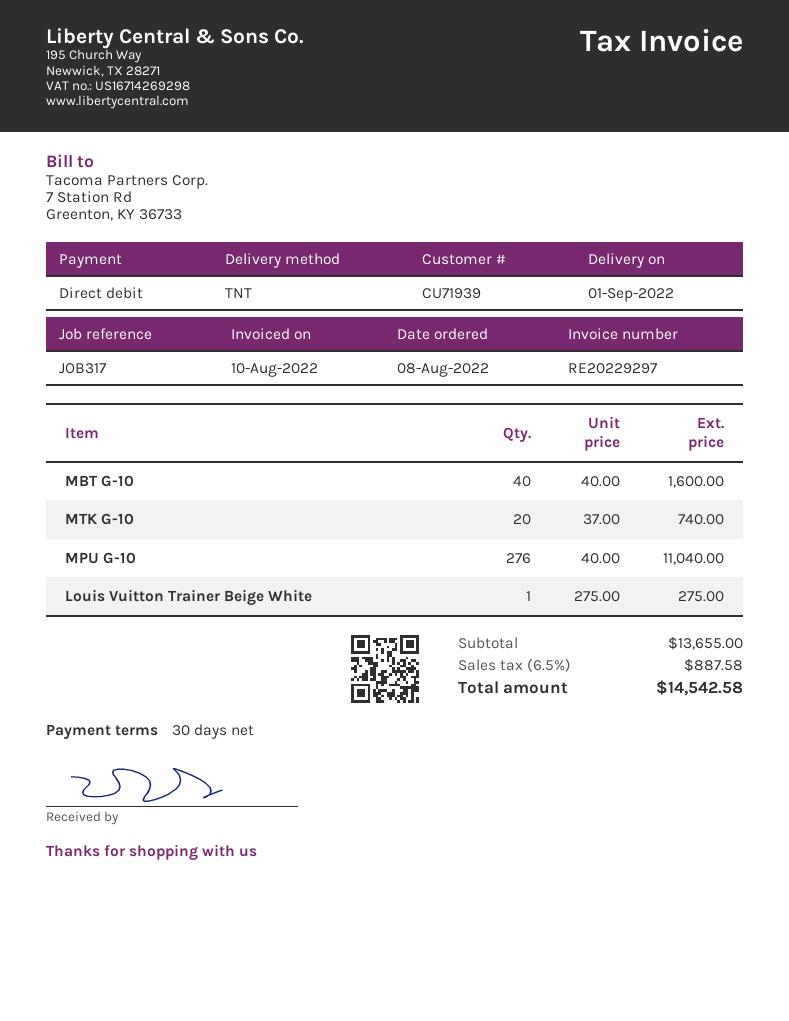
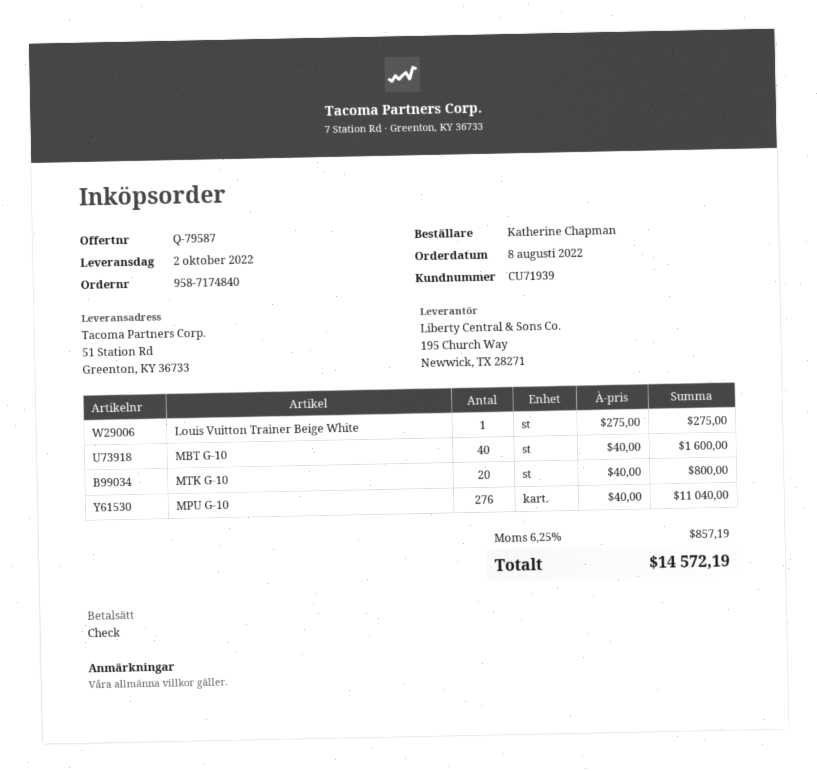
delivery date: 2022-09-01 -> 2022-10-02
payment method: direct debit -> cheque
MTK G-10: 20 x 37.00 = 740.00 -> 20 x 40.00 = 800.00
tax: 6.5% = 887.58 -> 6.25% = 857.19
total: 14542.58 -> 14572.19

